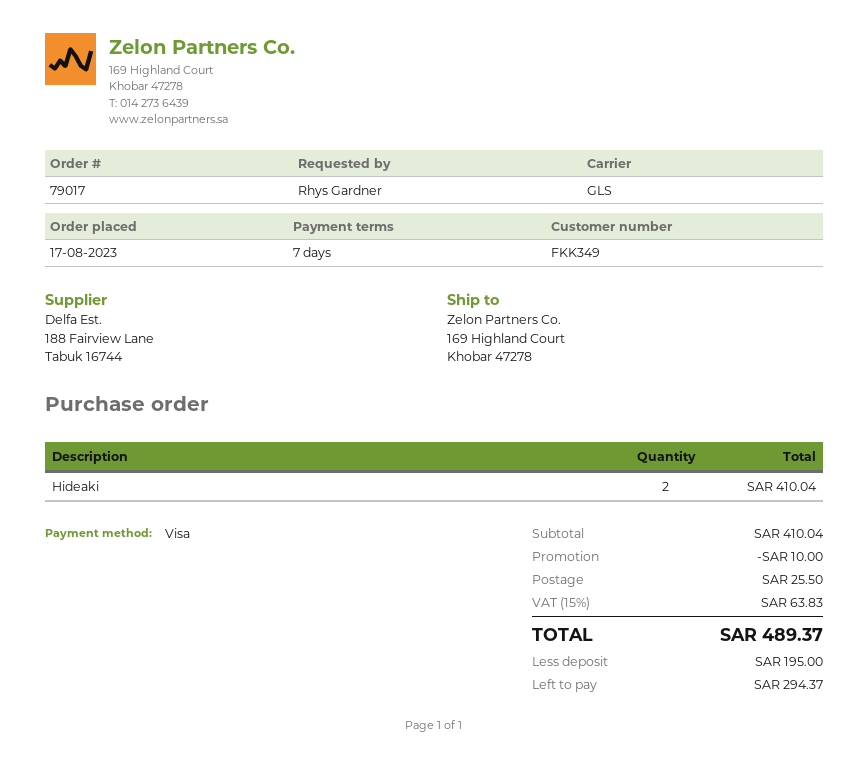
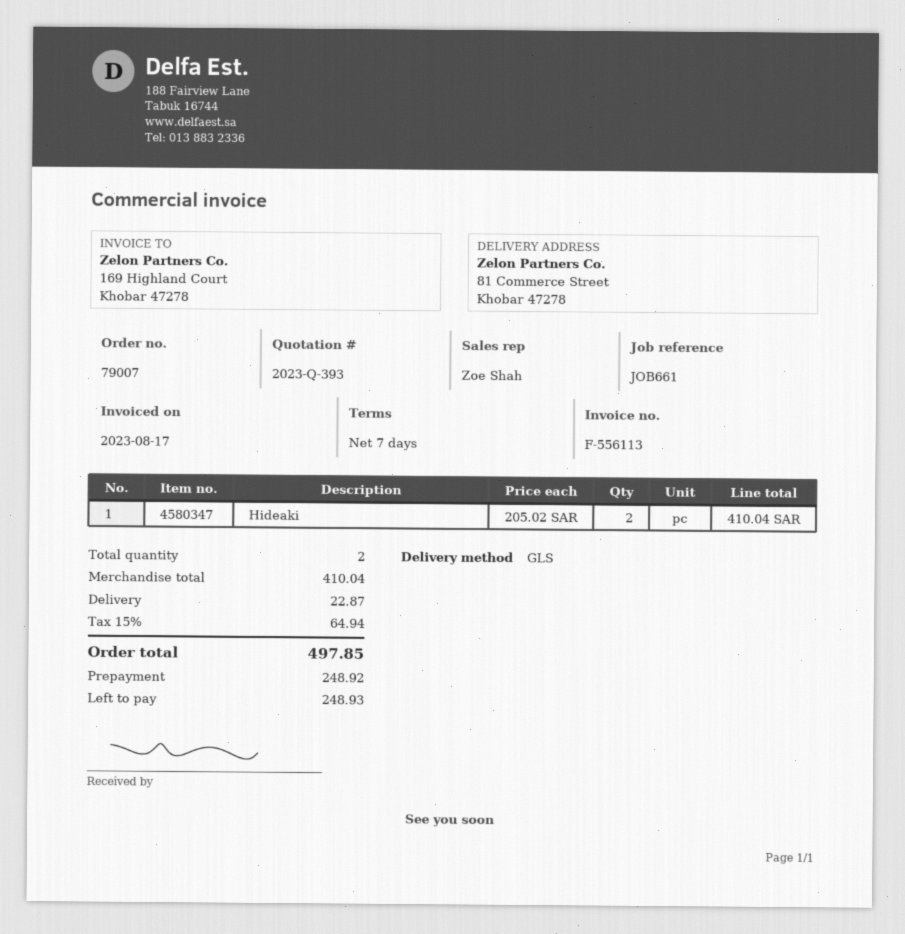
order number: 79017 -> 79007
ship to: 169 Highland Court, Khobar 47278 -> 81 Commerce Street, Khobar 47278
discount: 10.00 -> none
shipping: 25.50 -> 22.87
tax: 15% = 63.83 -> 15% = 64.94
total: 489.37 -> 497.85
deposit: 195.00 -> 248.92
balance: 294.37 -> 248.93

